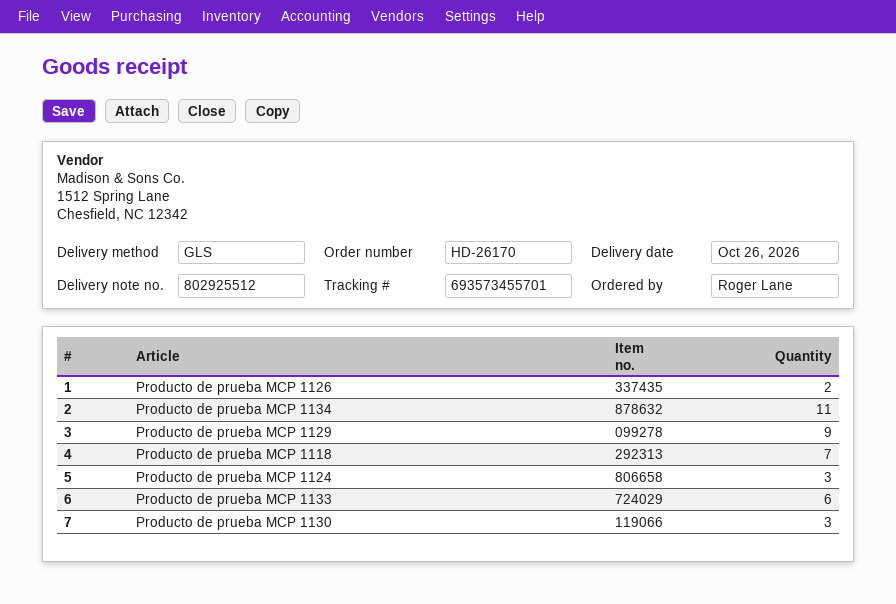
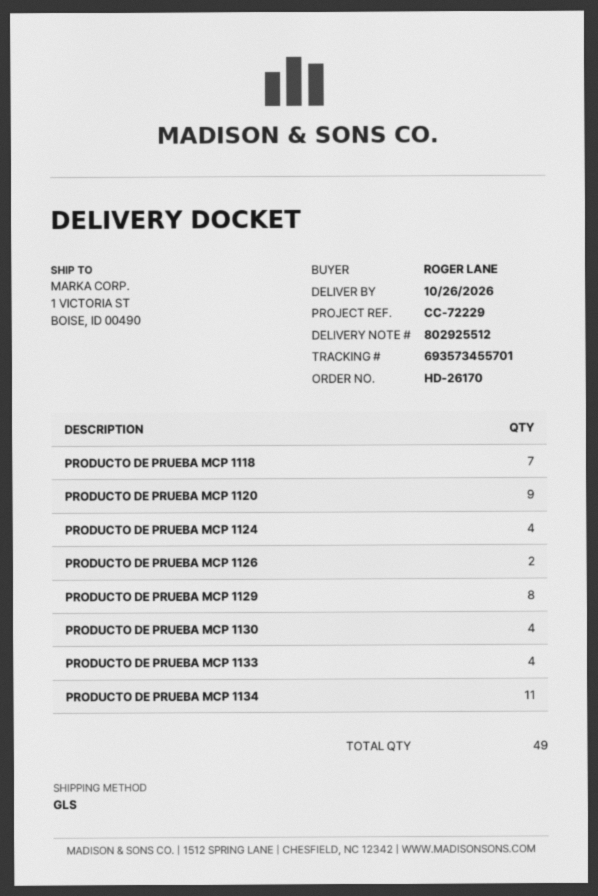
Producto de prueba MCP 1129: 9 -> 8
Producto de prueba MCP 1124: 3 -> 4
Producto de prueba MCP 1133: 6 -> 4
Producto de prueba MCP 1130: 3 -> 4
PRODUCTO DE PRUEBA MCP 1120: none -> 9

